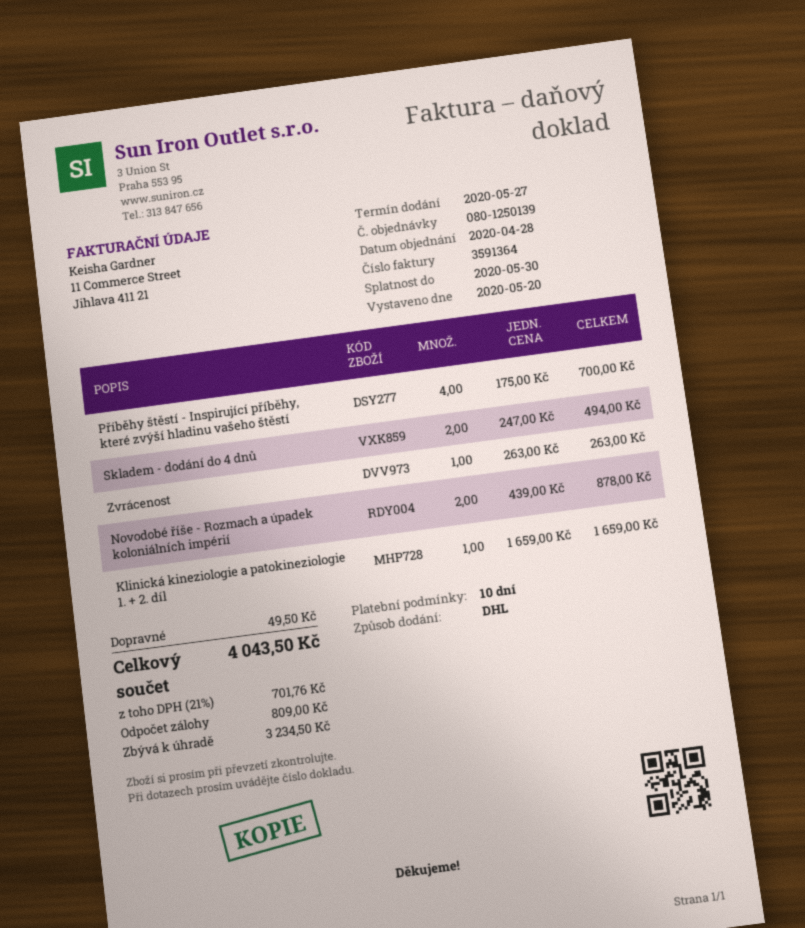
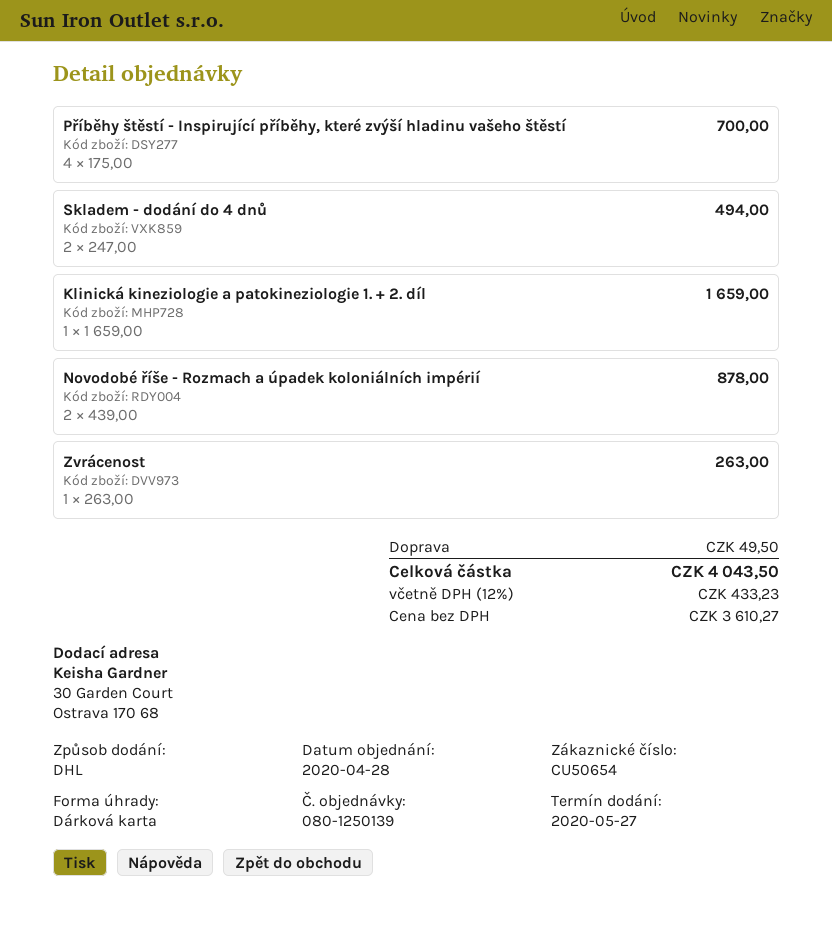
tax: 21% = 701.76 -> 12% = 433.23

